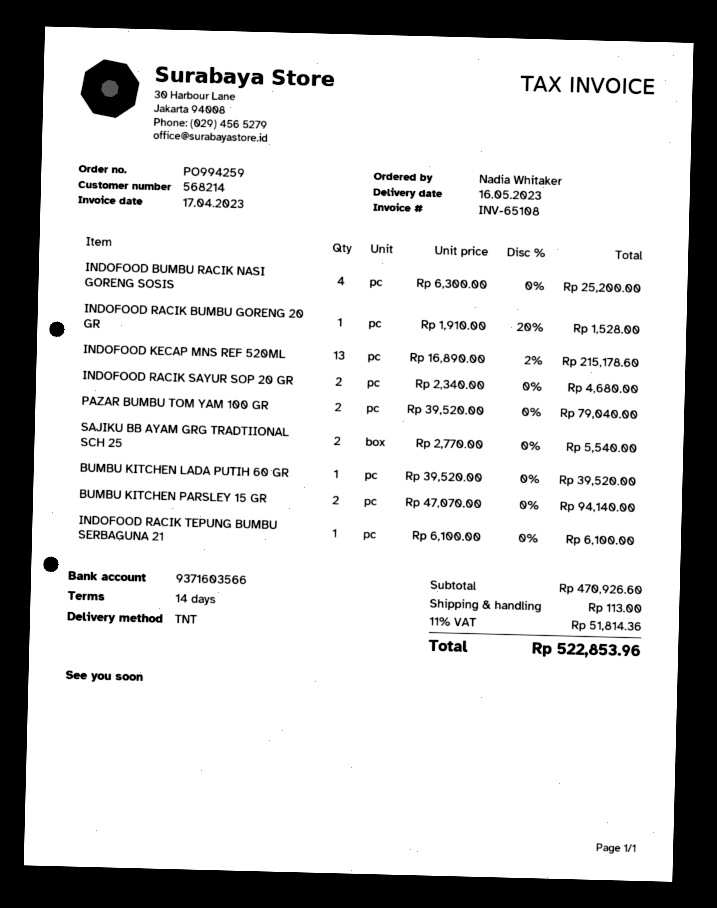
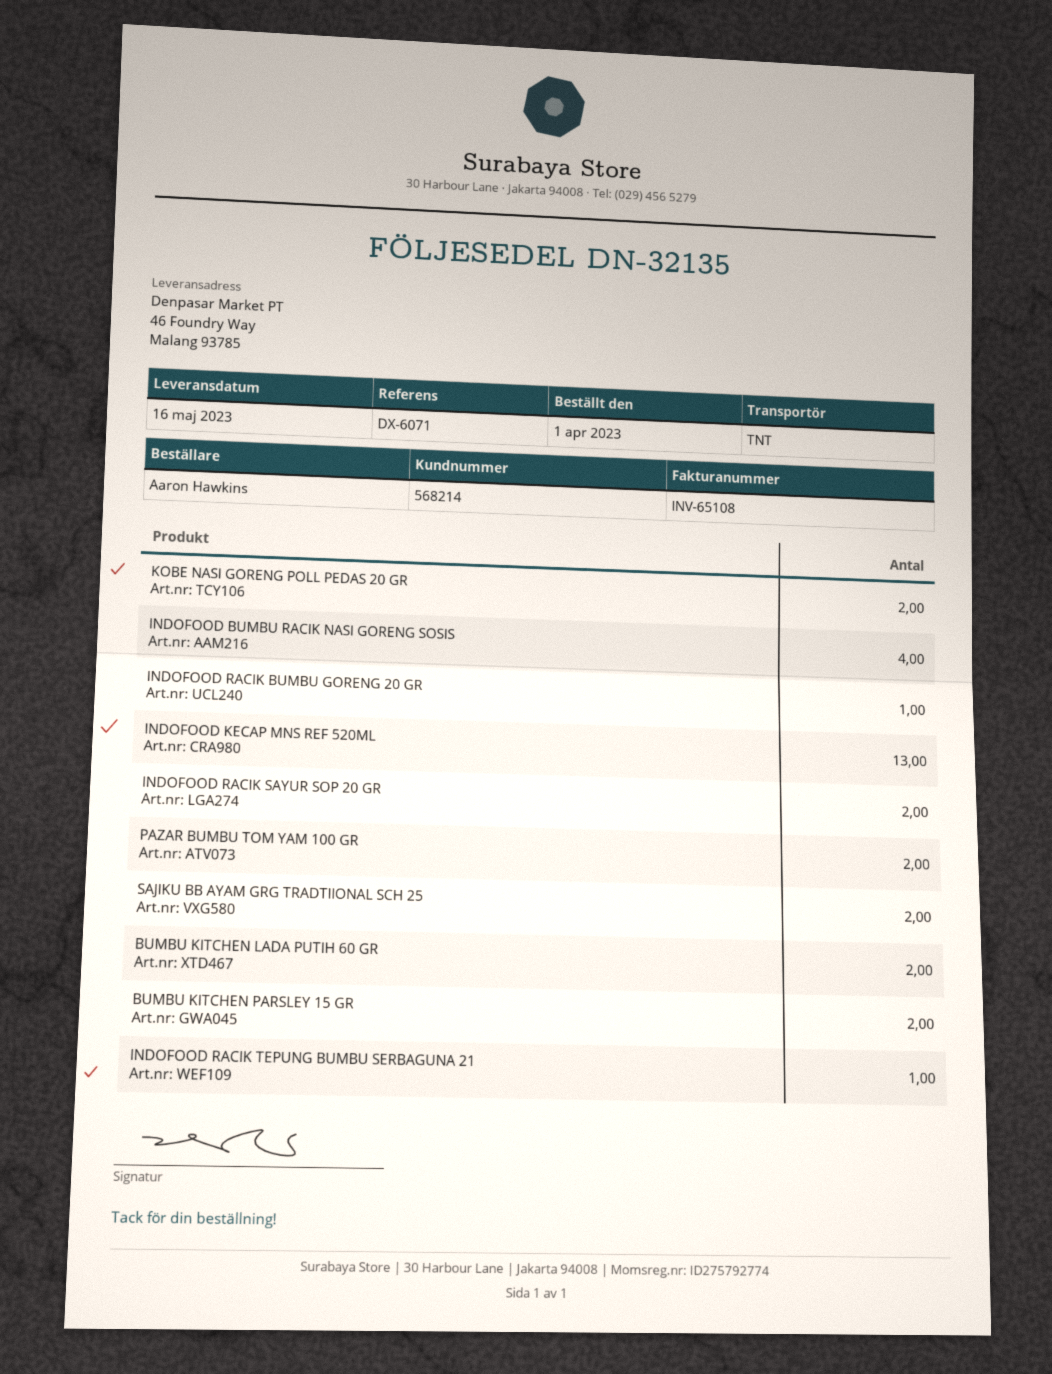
ordered by: Nadia Whitaker -> Aaron Hawkins
BUMBU KITCHEN LADA PUTIH 60 GR: 1 -> 2
KOBE NASI GORENG POLL PEDAS 20 GR: none -> 2

